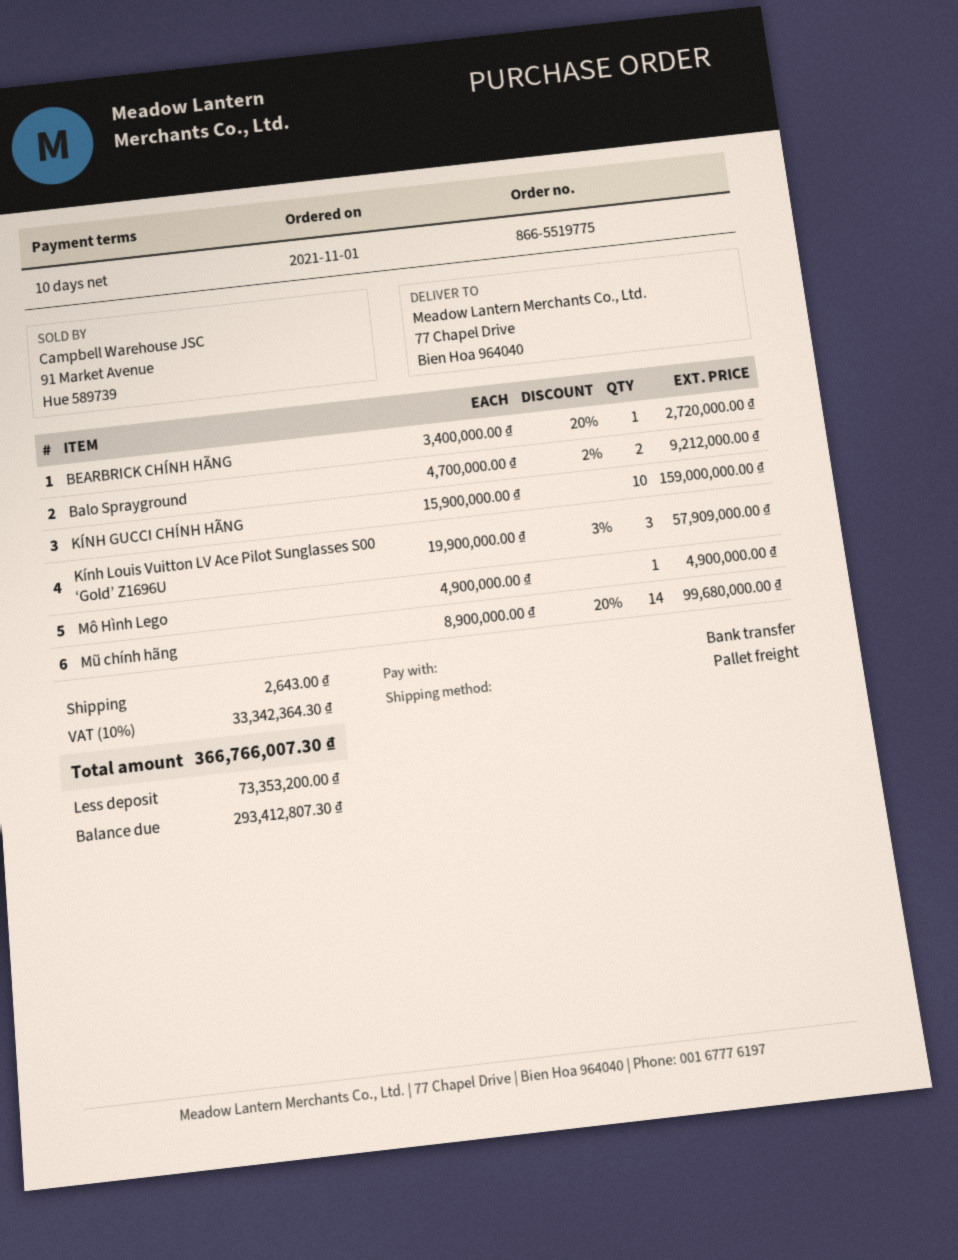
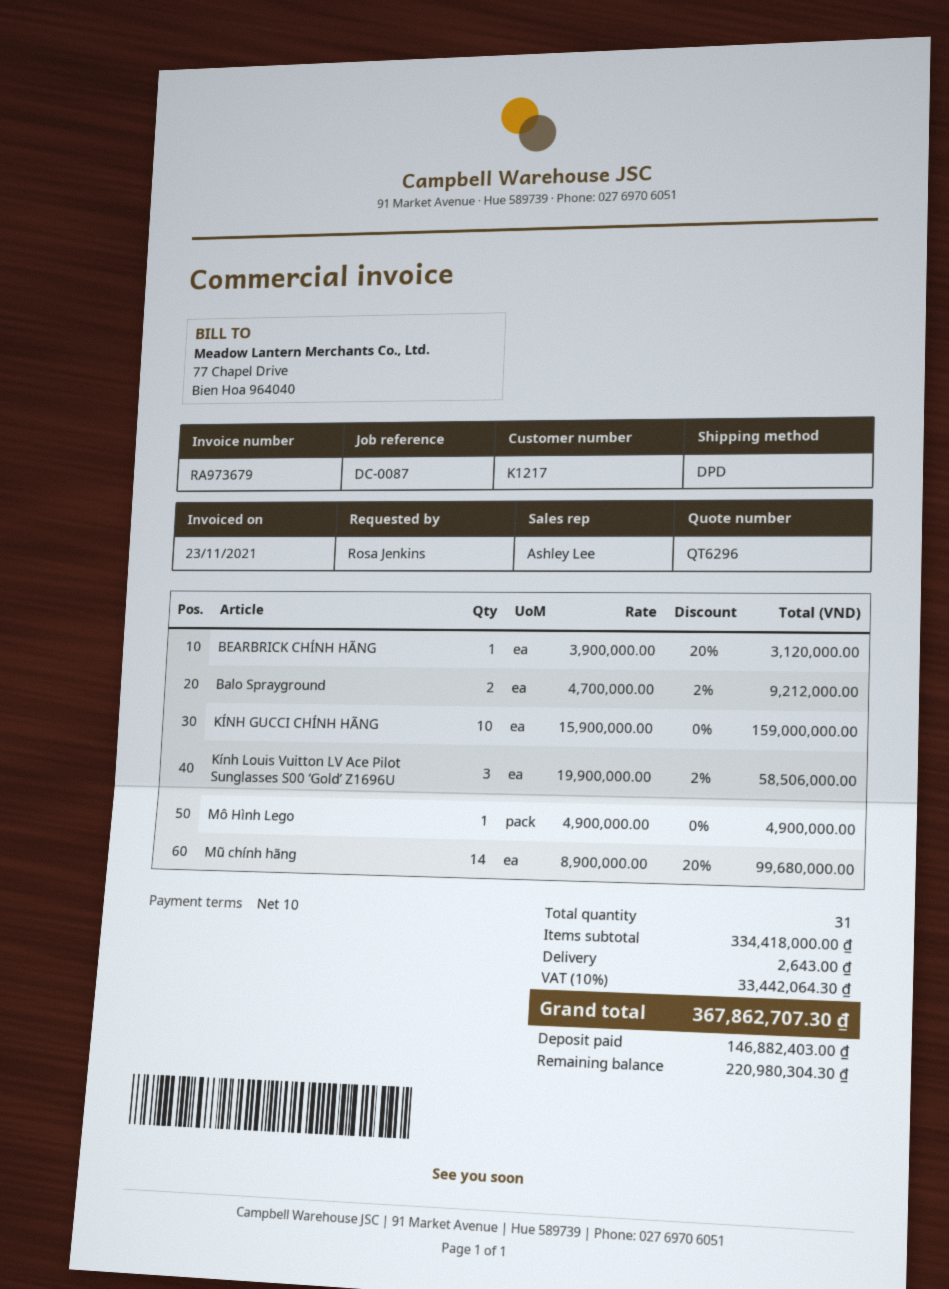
shipping method: pallet freight -> DPD
BEARBRICK CHÍNH HÃNG: 1 x 3400000.00 - 20% = 2720000.00 -> 1 x 3900000.00 - 20% = 3120000.00
Kính Louis Vuitton LV Ace Pilot Sunglasses S00 ‘Gold’ Z1696U: 3 x 19900000.00 - 3% = 57909000.00 -> 3 x 19900000.00 - 2% = 58506000.00
tax: 10% = 33342364.30 -> 10% = 33442064.30
total: 366766007.30 -> 367862707.30
deposit: 73353200.00 -> 146882403.00
balance: 293412807.30 -> 220980304.30

